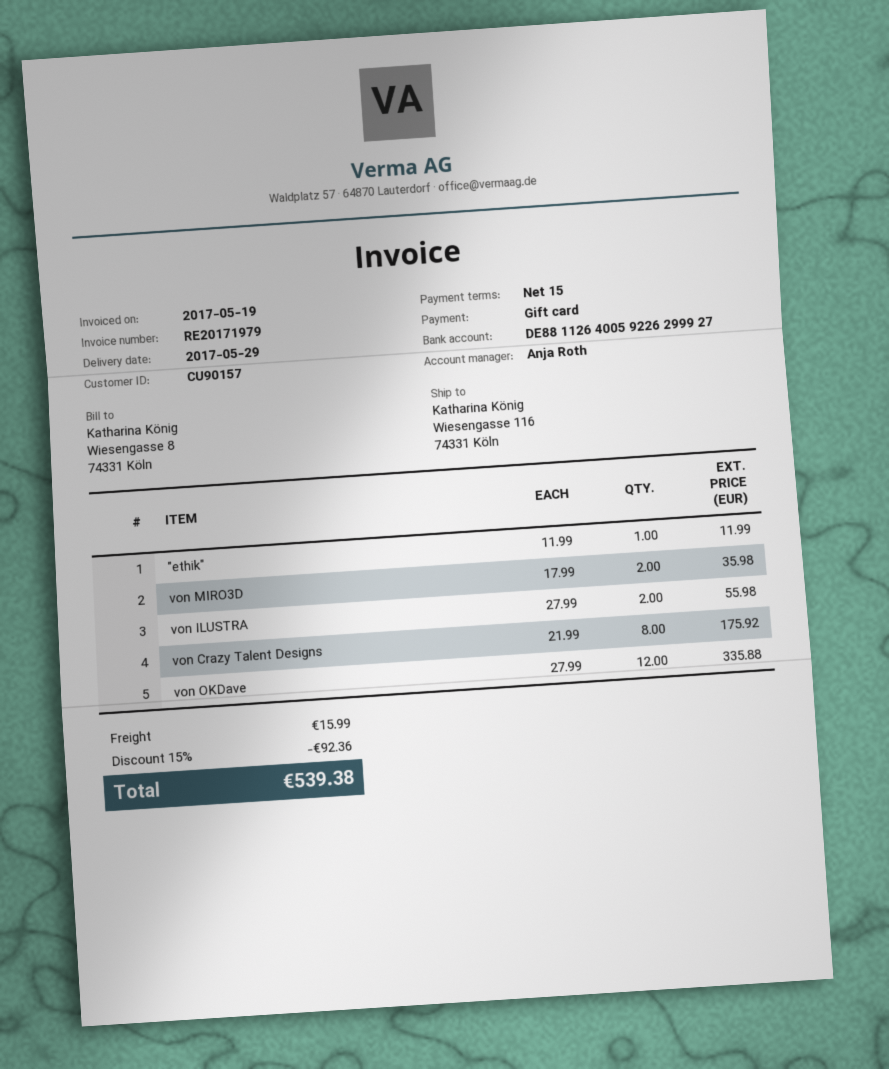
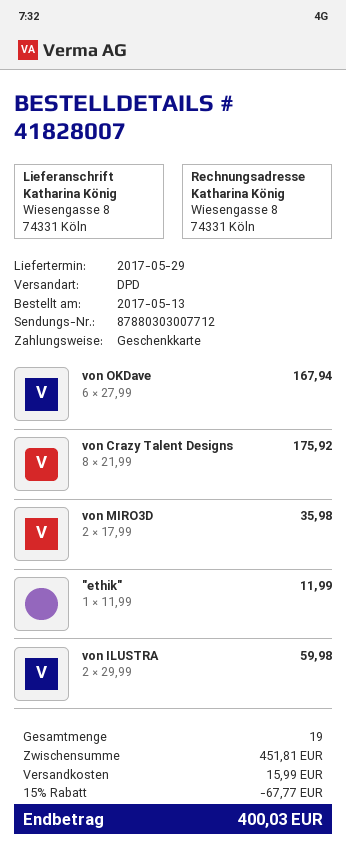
ship to: Wiesengasse 116, 74331 Köln -> Wiesengasse 8, 74331 Köln
von ILUSTRA: 2 x 27.99 = 55.98 -> 2 x 29.99 = 59.98
von OKDave: 12 x 27.99 = 335.88 -> 6 x 27.99 = 167.94
discount: 15% = 92.36 -> 15% = 67.77
total: 539.38 -> 400.03

